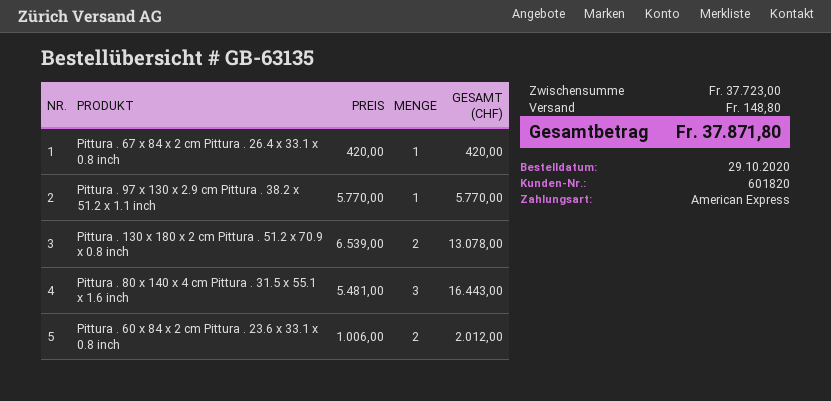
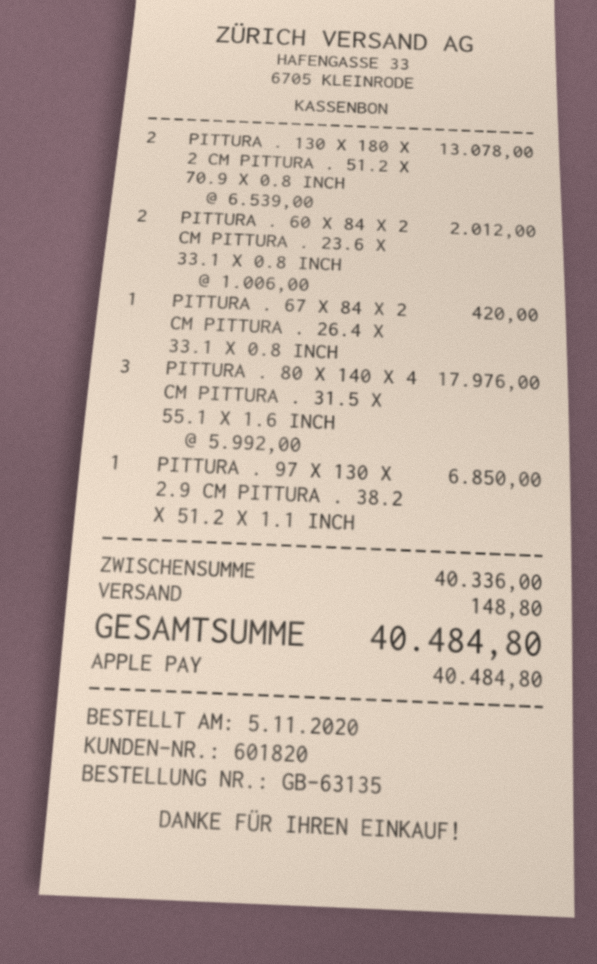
order date: 2020-10-29 -> 2020-11-05
payment method: American Express -> Apple Pay
Pittura . 97 x 130 x 2.9 cm Pittura . 38.2 x 51.2 x 1.1 inch: 1 x 5770.00 = 5770.00 -> 1 x 6850.00 = 6850.00
Pittura . 80 x 140 x 4 cm Pittura . 31.5 x 55.1 x 1.6 inch: 3 x 5481.00 = 16443.00 -> 3 x 5992.00 = 17976.00
subtotal: 37723.00 -> 40336.00
total: 37871.80 -> 40484.80

